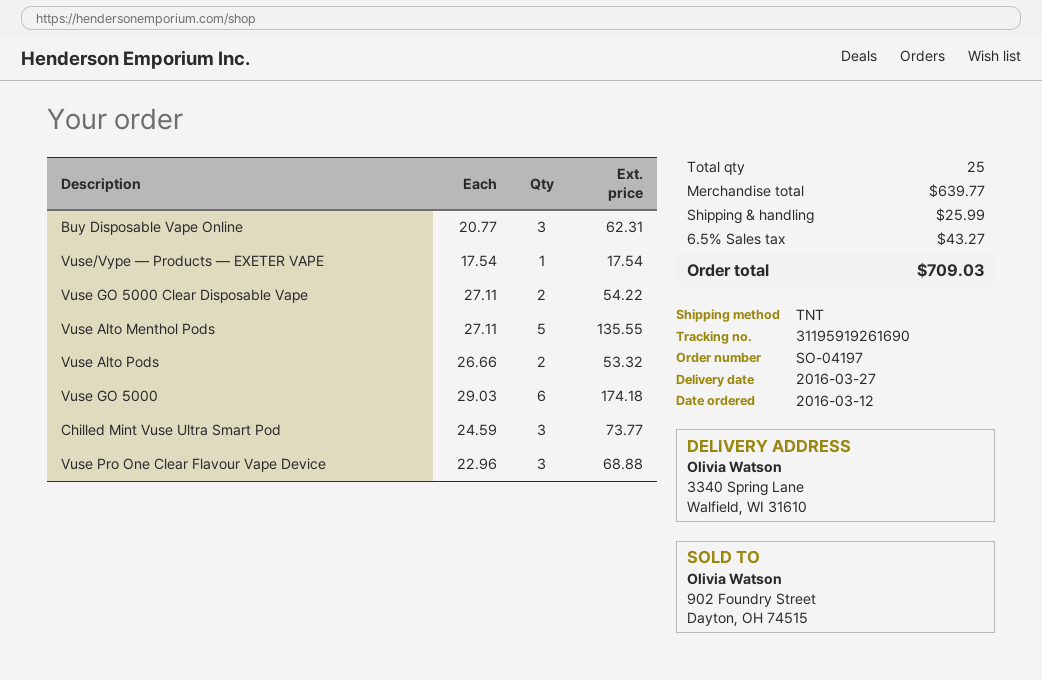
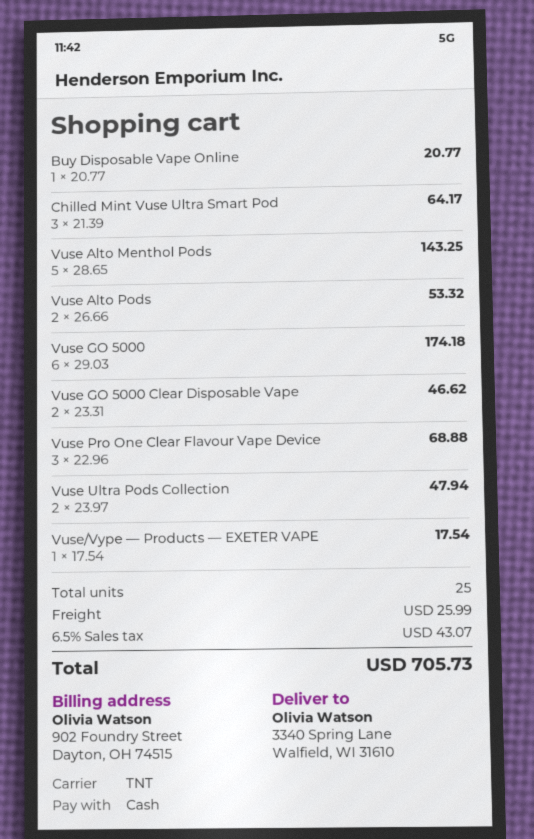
Buy Disposable Vape Online: 3 x 20.77 = 62.31 -> 1 x 20.77 = 20.77
Vuse GO 5000 Clear Disposable Vape: 2 x 27.11 = 54.22 -> 2 x 23.31 = 46.62
Vuse Alto Menthol Pods: 5 x 27.11 = 135.55 -> 5 x 28.65 = 143.25
Chilled Mint Vuse Ultra Smart Pod: 3 x 24.59 = 73.77 -> 3 x 21.39 = 64.17
Vuse Ultra Pods Collection: none -> 2 x 23.97 = 47.94
tax: 6.5% = 43.27 -> 6.5% = 43.07
total: 709.03 -> 705.73

